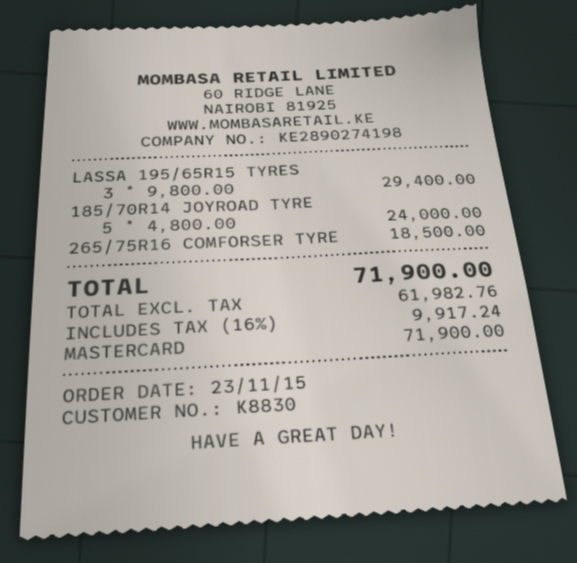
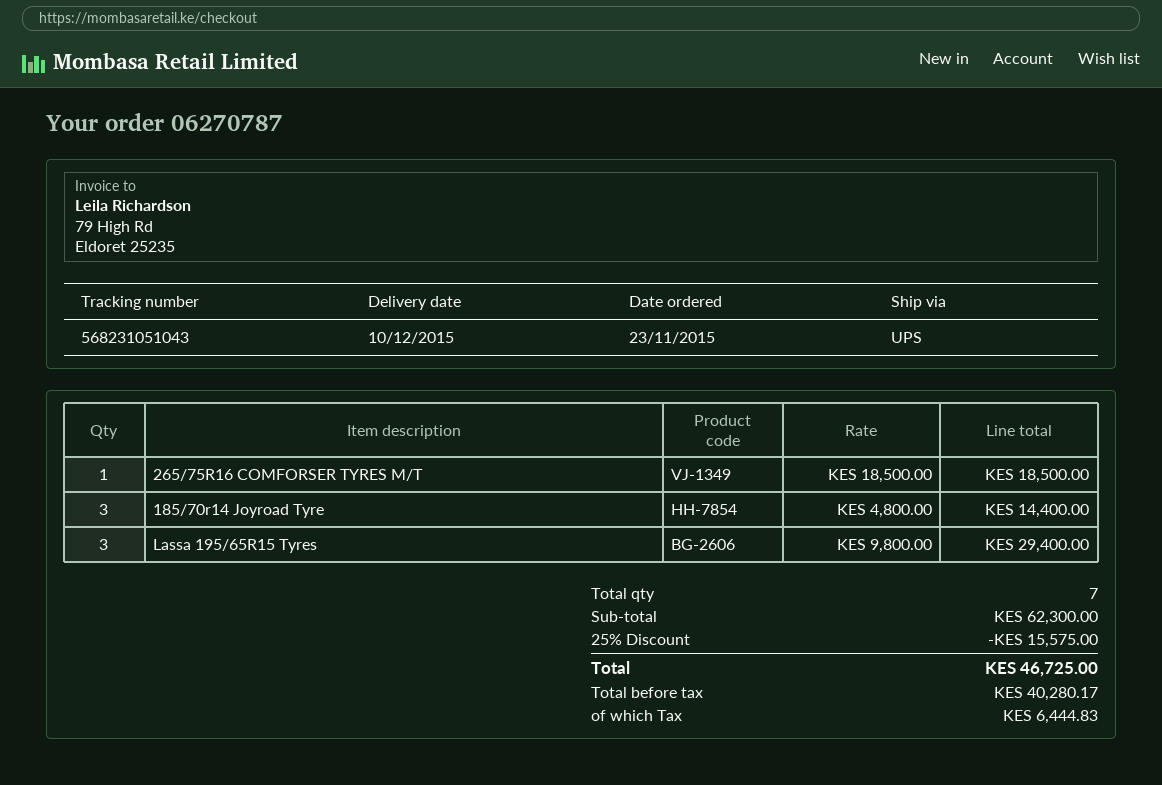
185/70R14 JOYROAD TYRE: 5 x 4800.00 = 24000.00 -> 3 x 4800.00 = 14400.00
discount: none -> 25% = 15575.00
net: 61982.76 -> 40280.17
tax: 9917.24 -> 6444.83
total: 71900.00 -> 46725.00

